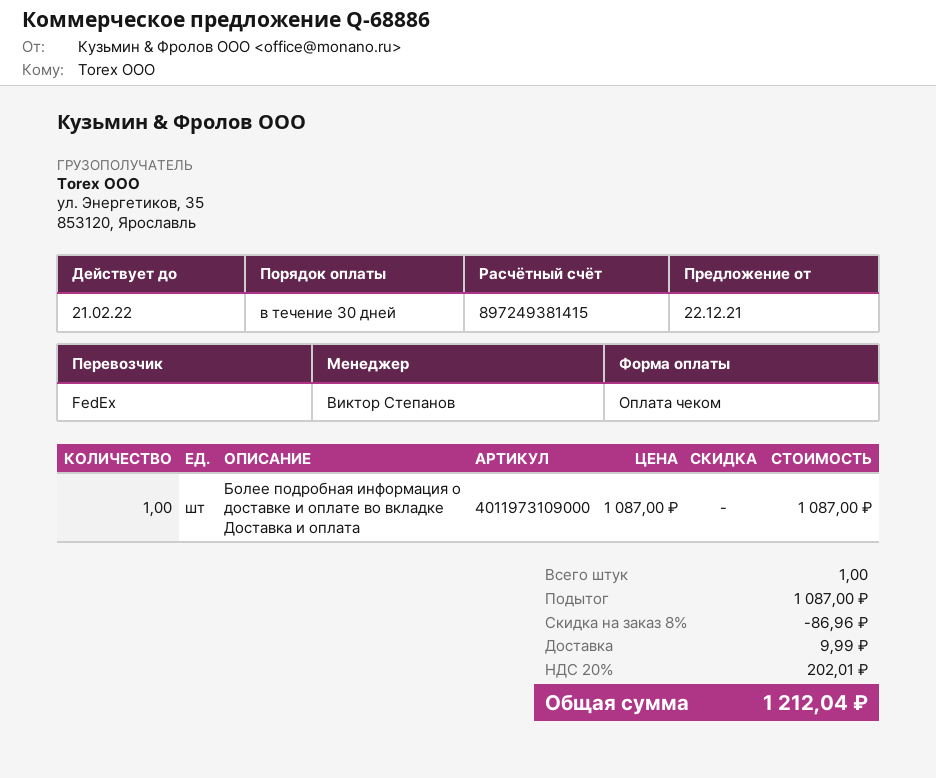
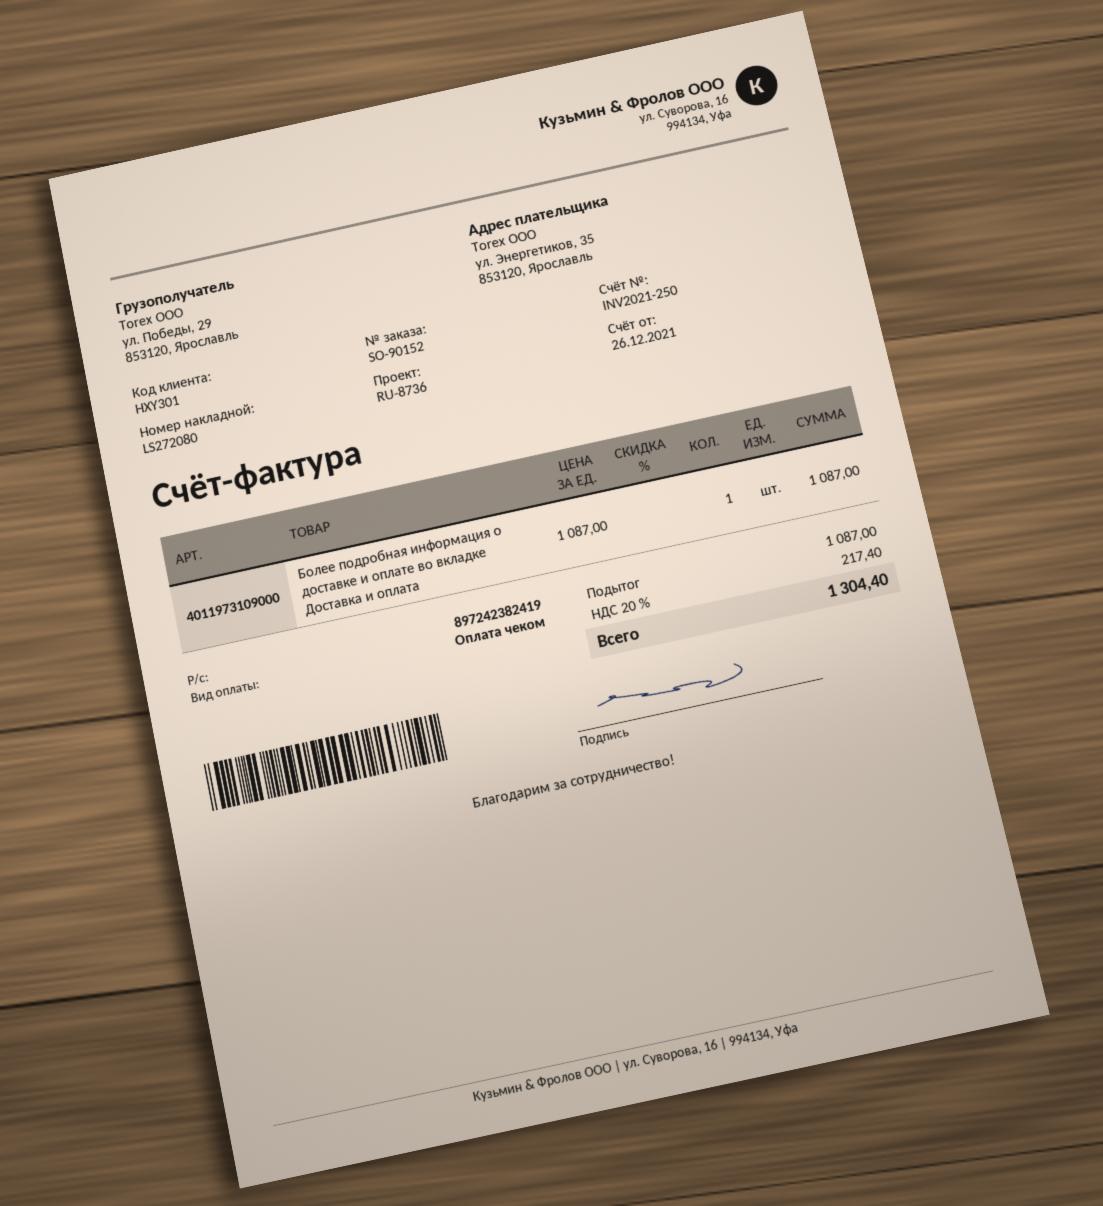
bank account: 897249381415 -> 897242382419
ship to: ул. Энергетиков, 35, 853120, Ярославль -> ул. Победы, 29, 853120, Ярославль
discount: 8% = 86.96 -> none
shipping: 9.99 -> none
tax: 20% = 202.01 -> 20% = 217.40
total: 1212.04 -> 1304.40

